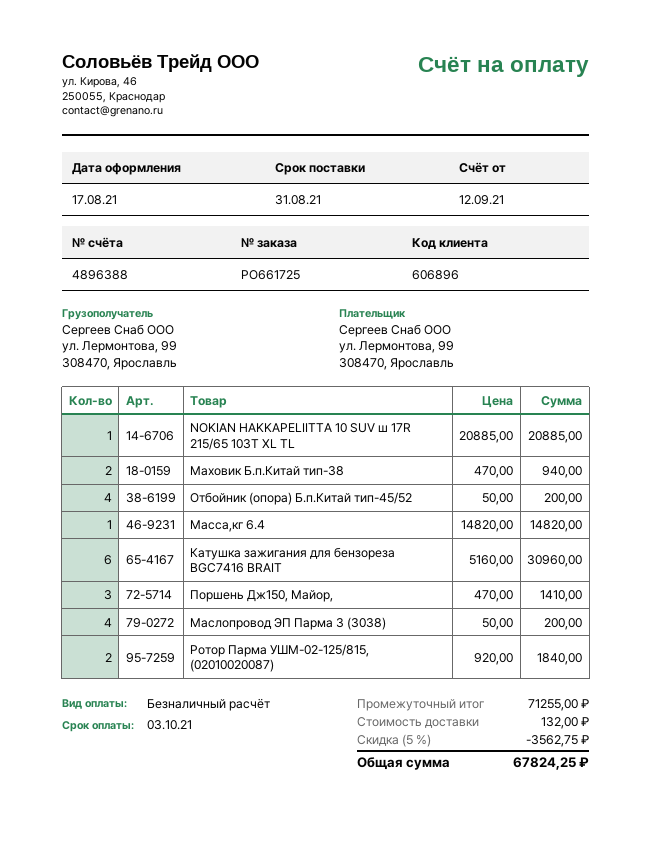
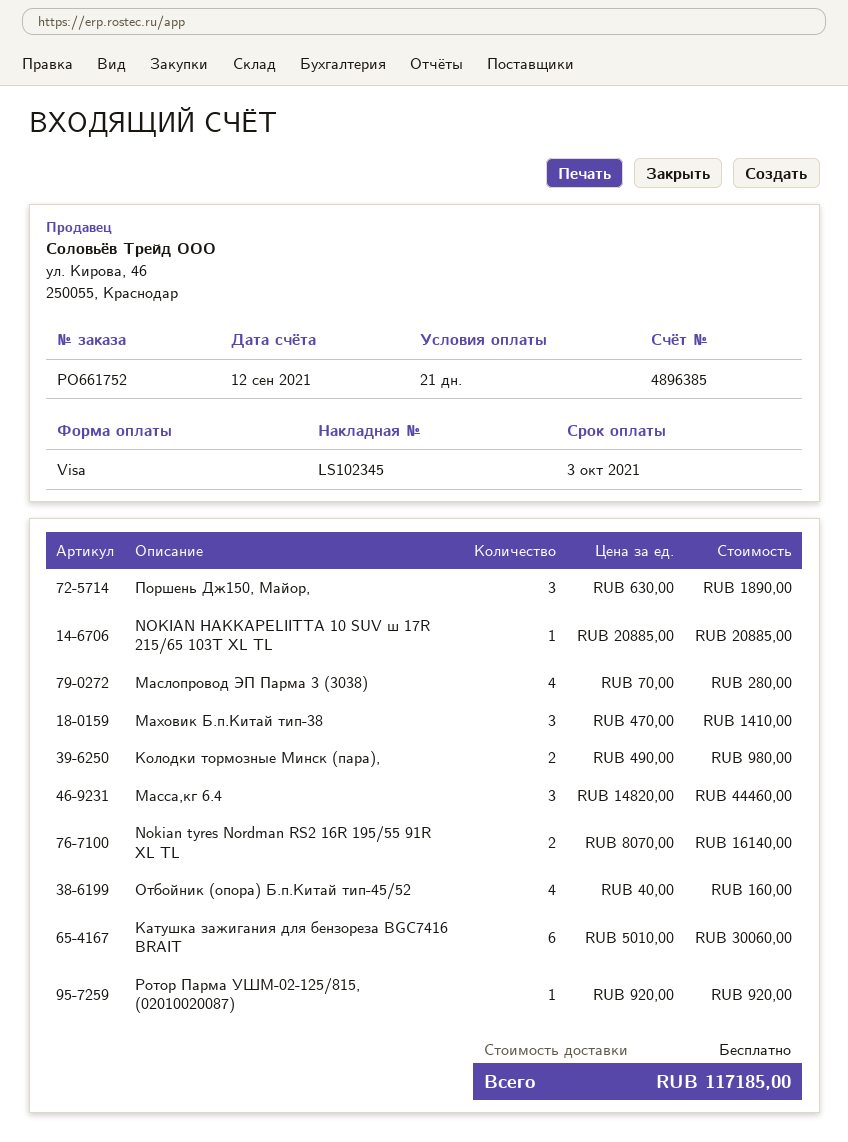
order number: PO661725 -> PO661752
invoice number: 4896388 -> 4896385
payment method: bank transfer -> Visa
Маховик Б.п.Китай тип-38: 2 x 470.00 = 940.00 -> 3 x 470.00 = 1410.00
Отбойник (опора) Б.п.Китай тип-45/52: 4 x 50.00 = 200.00 -> 4 x 40.00 = 160.00
Масса,кг 6.4: 1 x 14820.00 = 14820.00 -> 3 x 14820.00 = 44460.00
Катушка зажигания для бензореза BGC7416 BRAIT: 6 x 5160.00 = 30960.00 -> 6 x 5010.00 = 30060.00
Поршень Дж150, Майор,: 3 x 470.00 = 1410.00 -> 3 x 630.00 = 1890.00
Маслопровод ЭП Парма 3 (3038): 4 x 50.00 = 200.00 -> 4 x 70.00 = 280.00
Ротор Парма УШМ-02-125/815, (02010020087): 2 x 920.00 = 1840.00 -> 1 x 920.00 = 920.00
Колодки тормозные Минск (пара),: none -> 2 x 490.00 = 980.00
Nokian tyres Nordman RS2 16R 195/55 91R XL TL: none -> 2 x 8070.00 = 16140.00
discount: 5% = 3562.75 -> none
shipping: 132.00 -> 0.00
total: 67824.25 -> 117185.00

